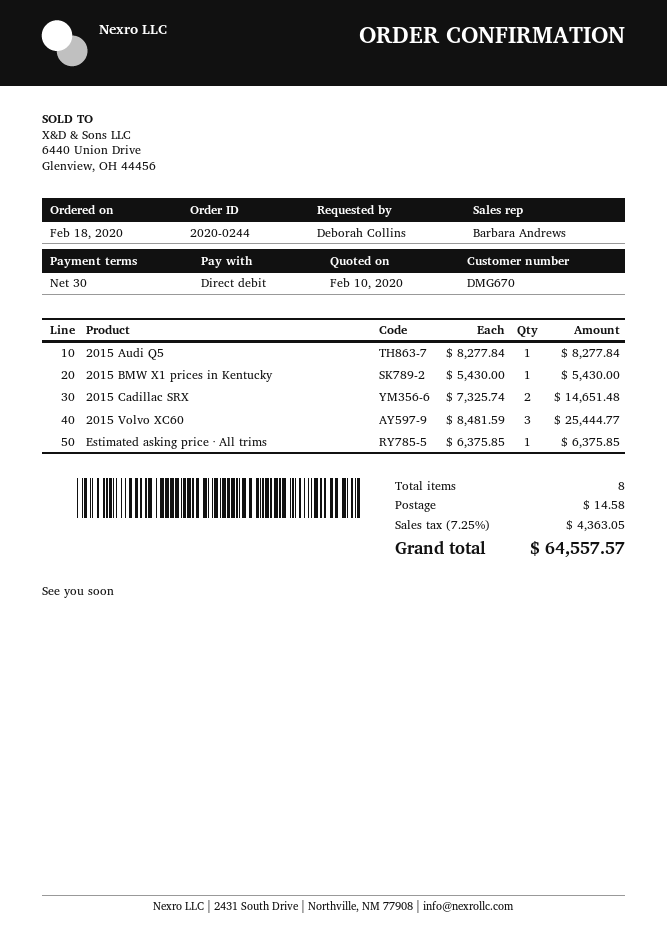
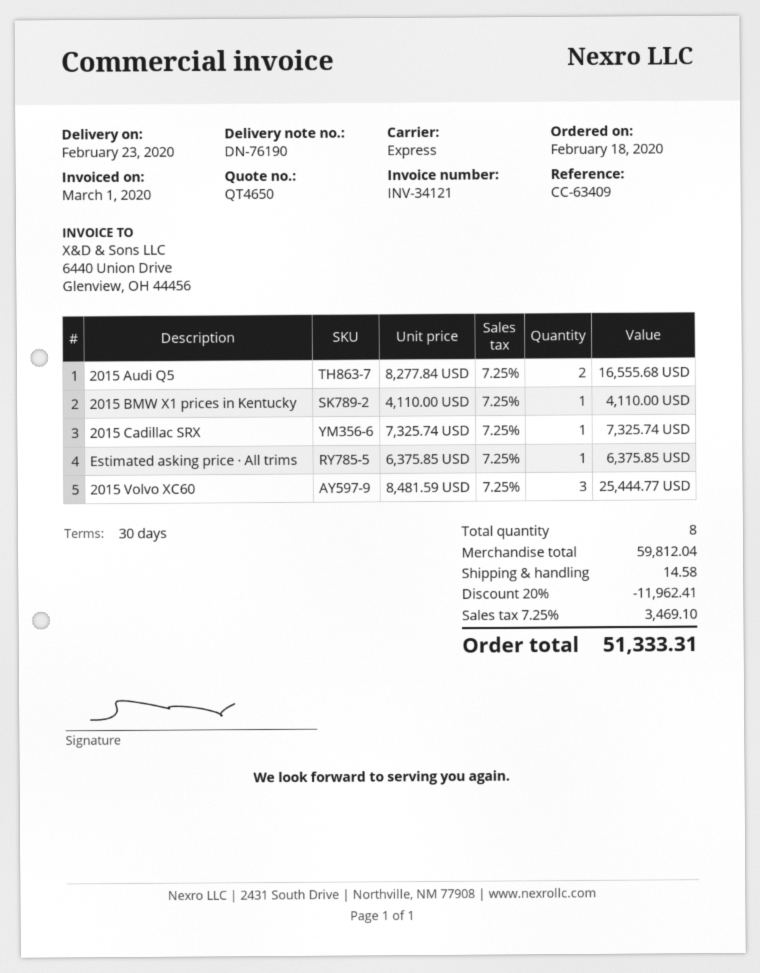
2015 Audi Q5: 1 x 8277.84 = 8277.84 -> 2 x 8277.84 = 16555.68
2015 BMW X1 prices in Kentucky: 1 x 5430.00 = 5430.00 -> 1 x 4110.00 = 4110.00
2015 Cadillac SRX: 2 x 7325.74 = 14651.48 -> 1 x 7325.74 = 7325.74
discount: none -> 20% = 11962.41
tax: 7.25% = 4363.05 -> 7.25% = 3469.10
total: 64557.57 -> 51333.31

